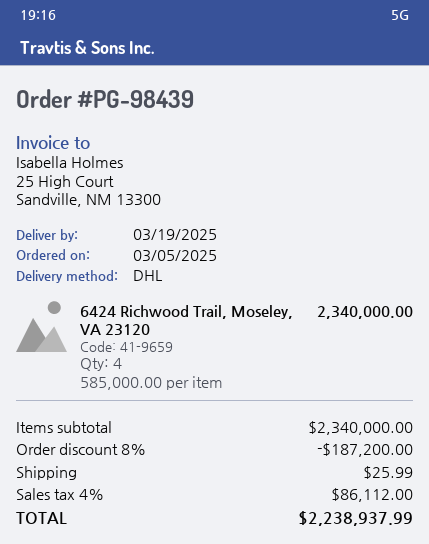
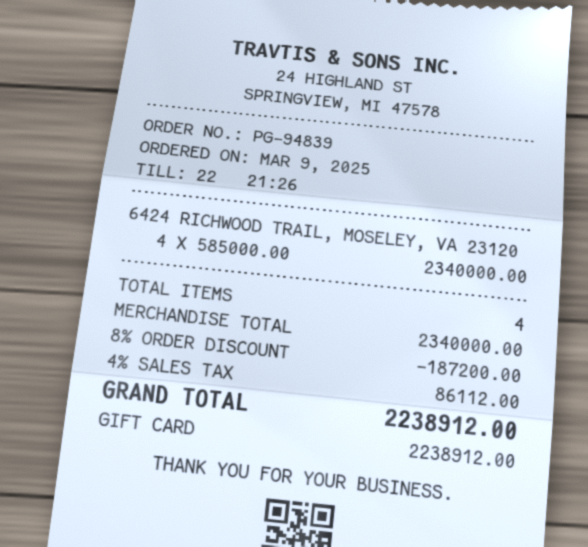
order number: PG-98439 -> PG-94839
order date: 2025-03-05 -> 2025-03-09
shipping: 25.99 -> none
total: 2238937.99 -> 2238912.00

